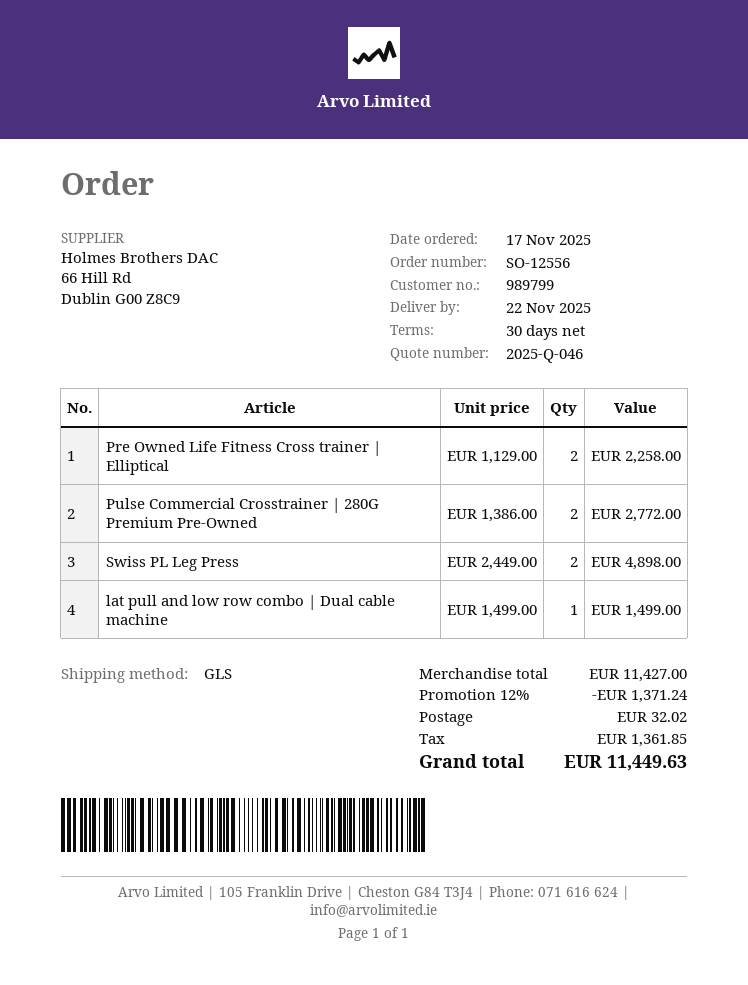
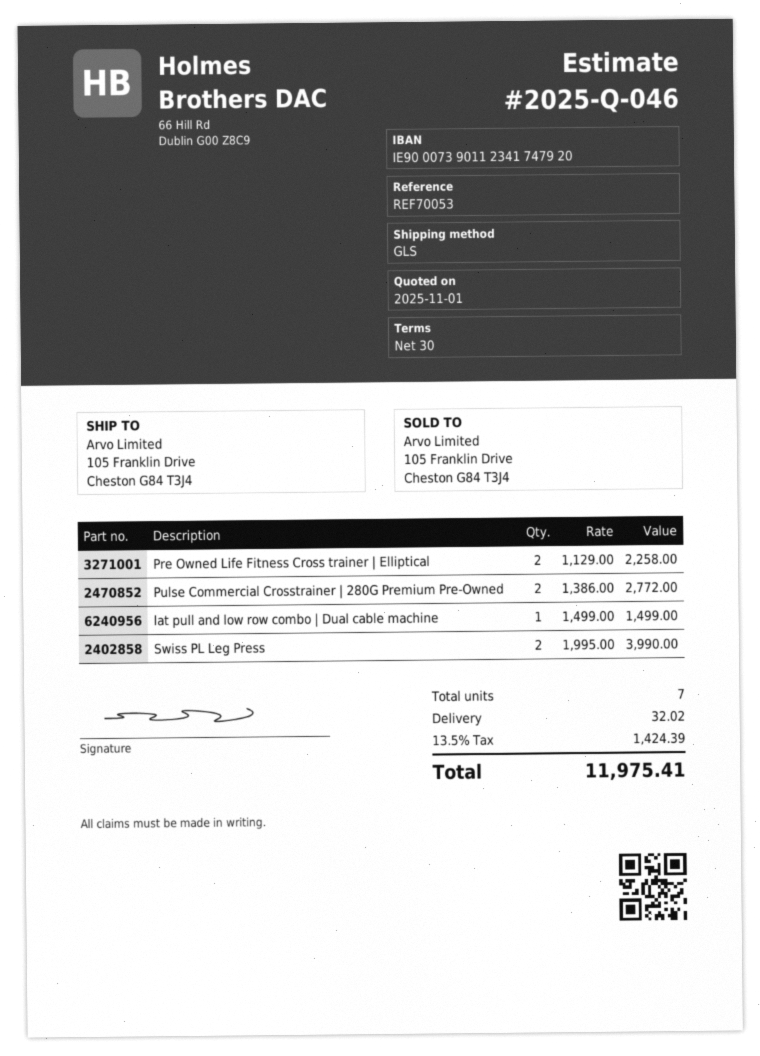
Swiss PL Leg Press: 2 x 2449.00 = 4898.00 -> 2 x 1995.00 = 3990.00
discount: 12% = 1371.24 -> none
tax: 1361.85 -> 1424.39
total: 11449.63 -> 11975.41

